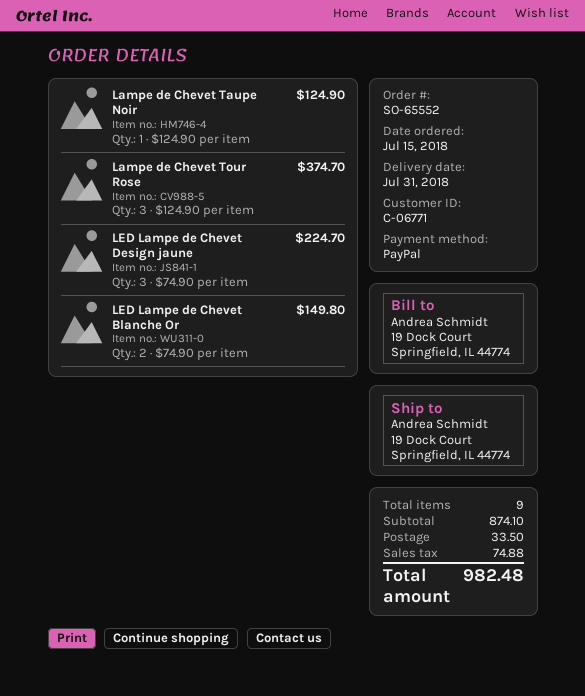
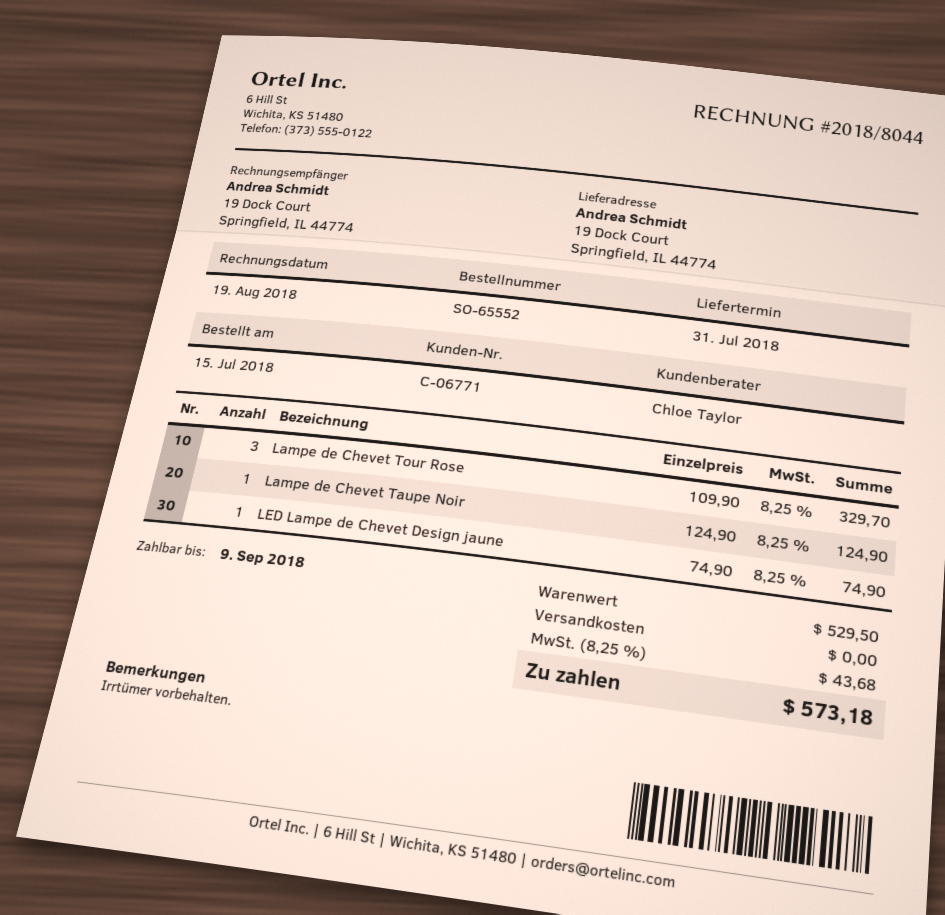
Lampe de Chevet Tour Rose: 3 x 124.90 = 374.70 -> 3 x 109.90 = 329.70
LED Lampe de Chevet Design jaune: 3 x 74.90 = 224.70 -> 1 x 74.90 = 74.90
LED Lampe de Chevet Blanche Or: 2 x 74.90 = 149.80 -> none
subtotal: 874.10 -> 529.50
shipping: 33.50 -> 0.00
tax: 74.88 -> 43.68
total: 982.48 -> 573.18

